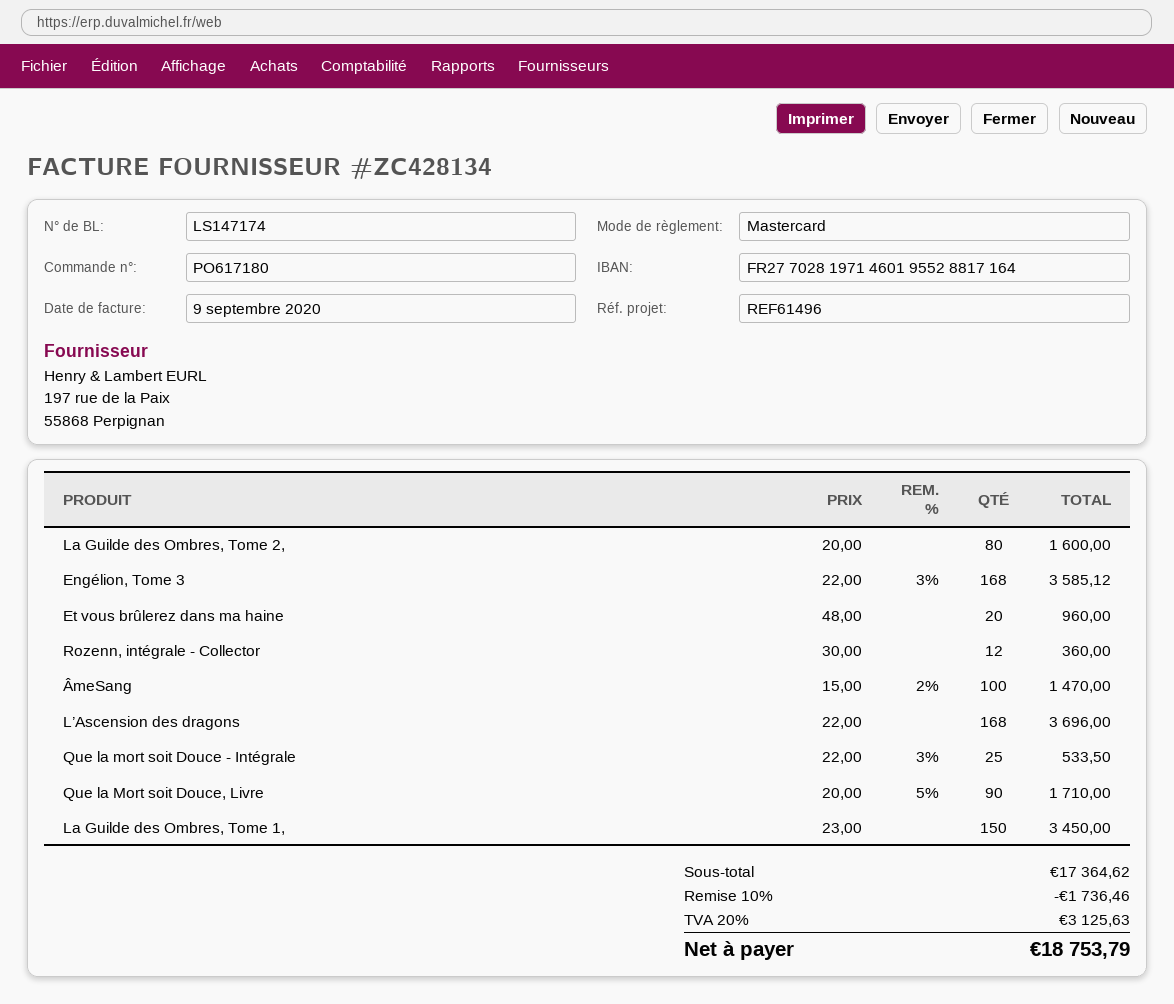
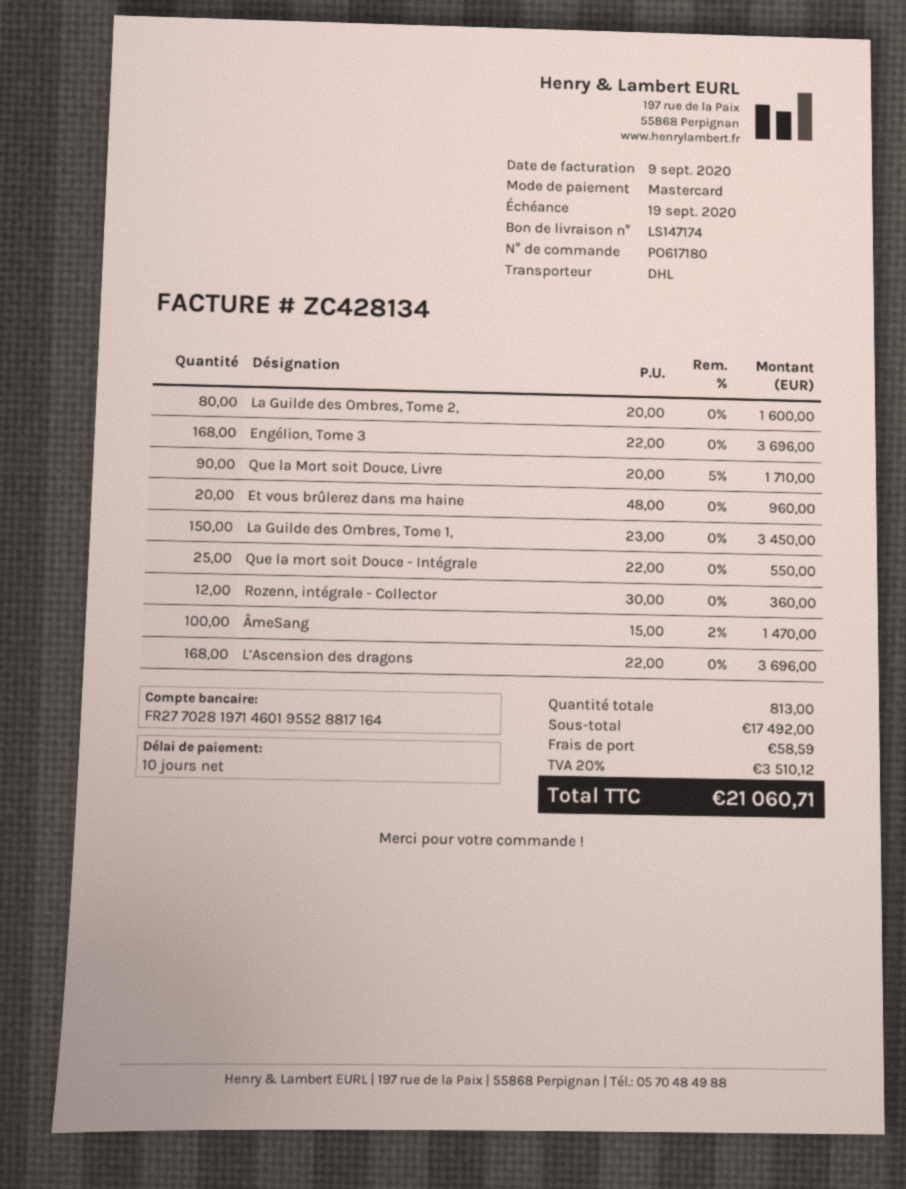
Engélion, Tome 3: 168 x 22.00 - 3% = 3585.12 -> 168 x 22.00 = 3696.00
Que la mort soit Douce - Intégrale: 25 x 22.00 - 3% = 533.50 -> 25 x 22.00 = 550.00
subtotal: 17364.62 -> 17492.00
discount: 10% = 1736.46 -> none
shipping: none -> 58.59
tax: 20% = 3125.63 -> 20% = 3510.12
total: 18753.79 -> 21060.71

